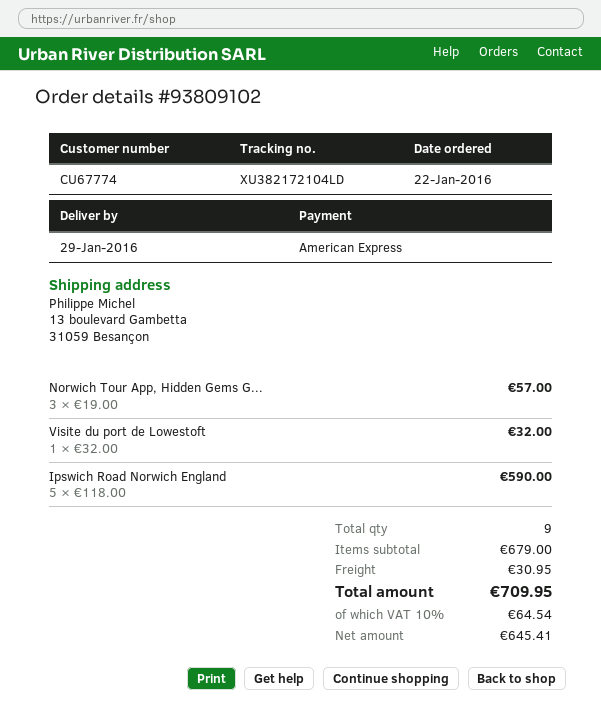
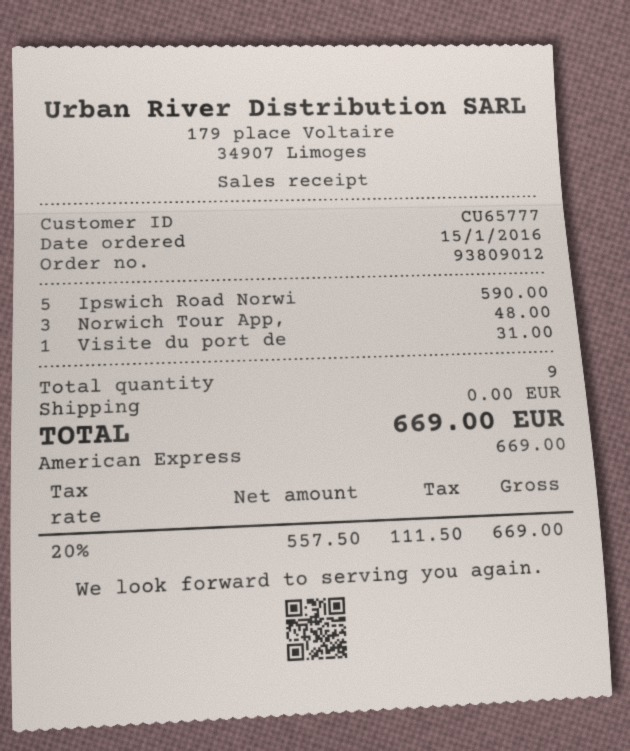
order number: 93809102 -> 93809012
order date: 2016-01-22 -> 2016-01-15
customer number: CU67774 -> CU65777
Norwich Tour App, Hidden Gems G...: 3 for 57.00 -> 3 for 48.00
Visite du port de Lowestoft: 1 for 32.00 -> 1 for 31.00
shipping: 30.95 -> 0.00
net: 645.41 -> 557.50
tax: 10% = 64.54 -> 20% = 111.50
total: 709.95 -> 669.00

